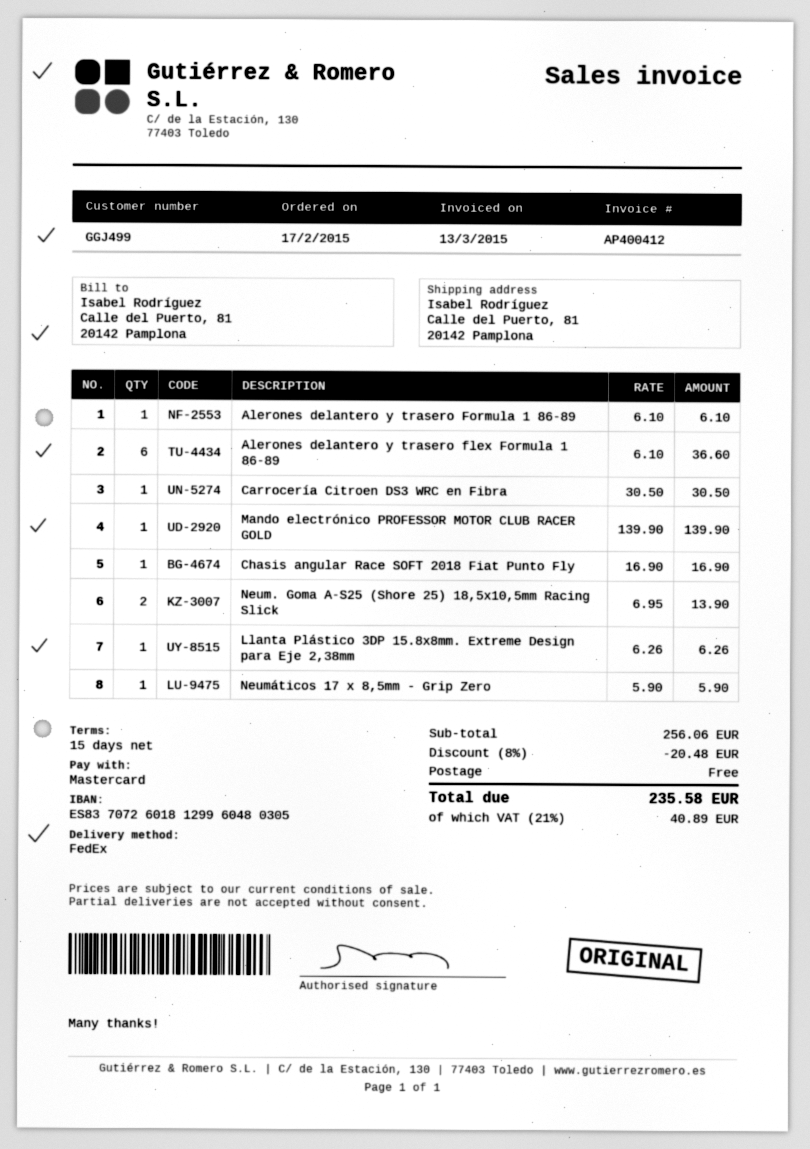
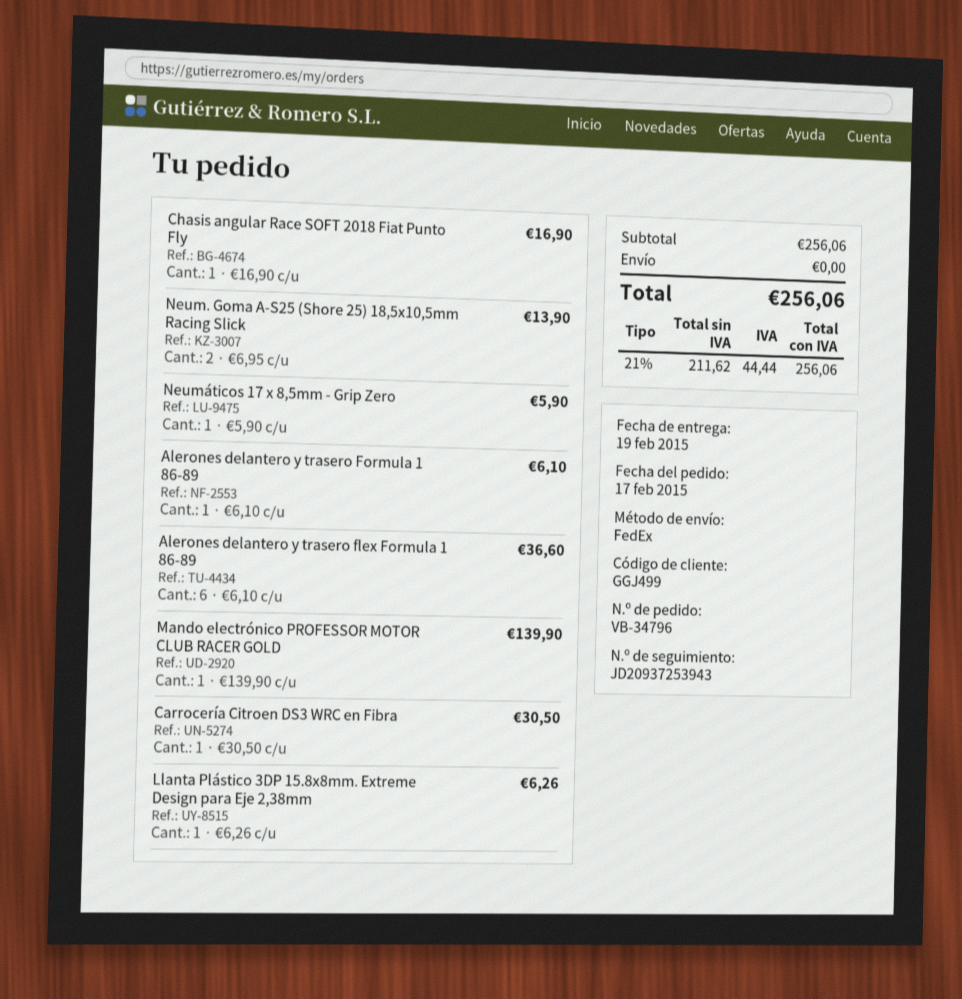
discount: 8% = 20.48 -> none
tax: 21% = 40.89 -> 21% = 44.44
total: 235.58 -> 256.06

